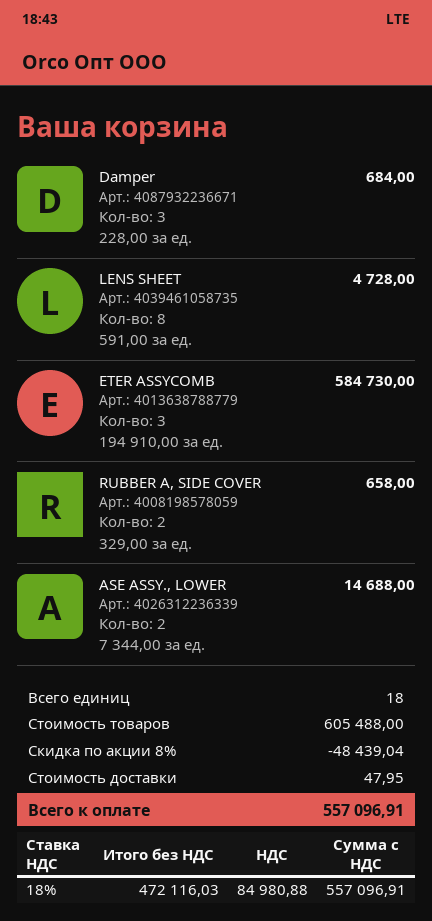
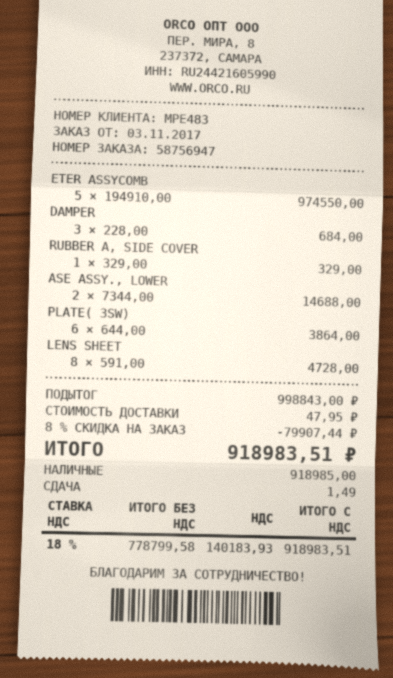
ETER ASSYCOMB: 3 x 194910.00 = 584730.00 -> 5 x 194910.00 = 974550.00
RUBBER A, SIDE COVER: 2 x 329.00 = 658.00 -> 1 x 329.00 = 329.00
PLATE( 3SW): none -> 6 x 644.00 = 3864.00
subtotal: 605488.00 -> 998843.00
discount: 8% = 48439.04 -> 8% = 79907.44
net: 472116.03 -> 778799.58
tax: 18% = 84980.88 -> 18% = 140183.93
total: 557096.91 -> 918983.51

